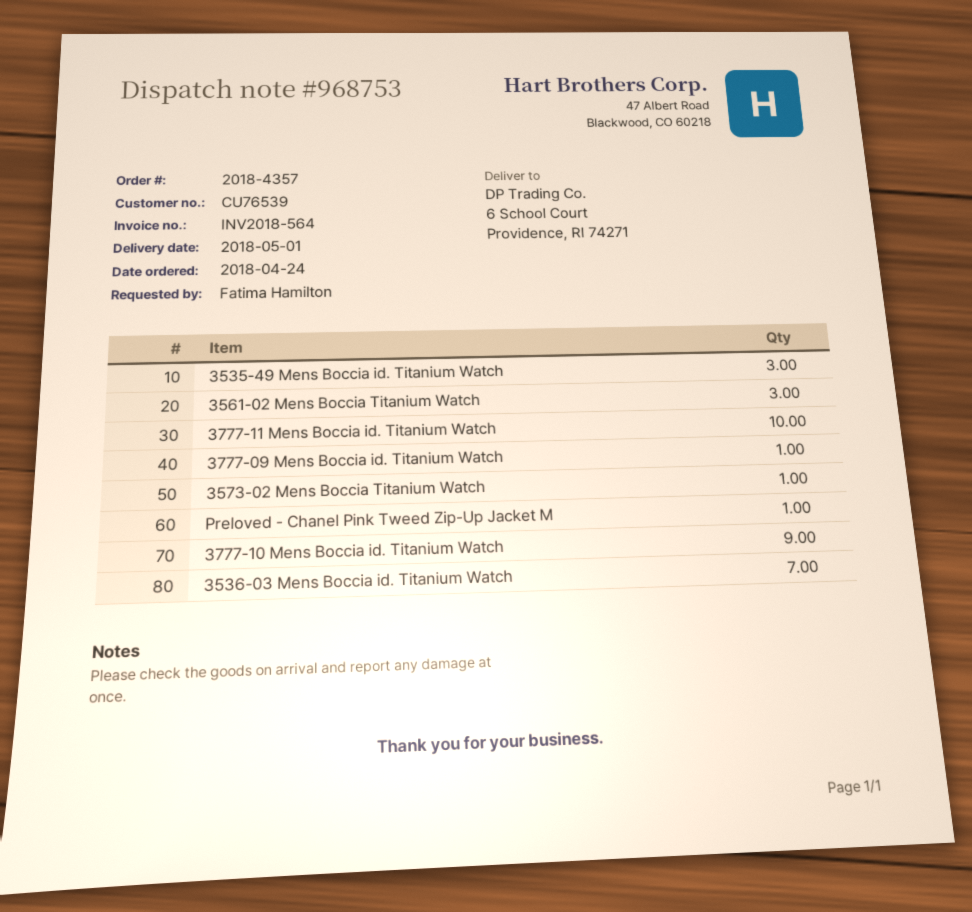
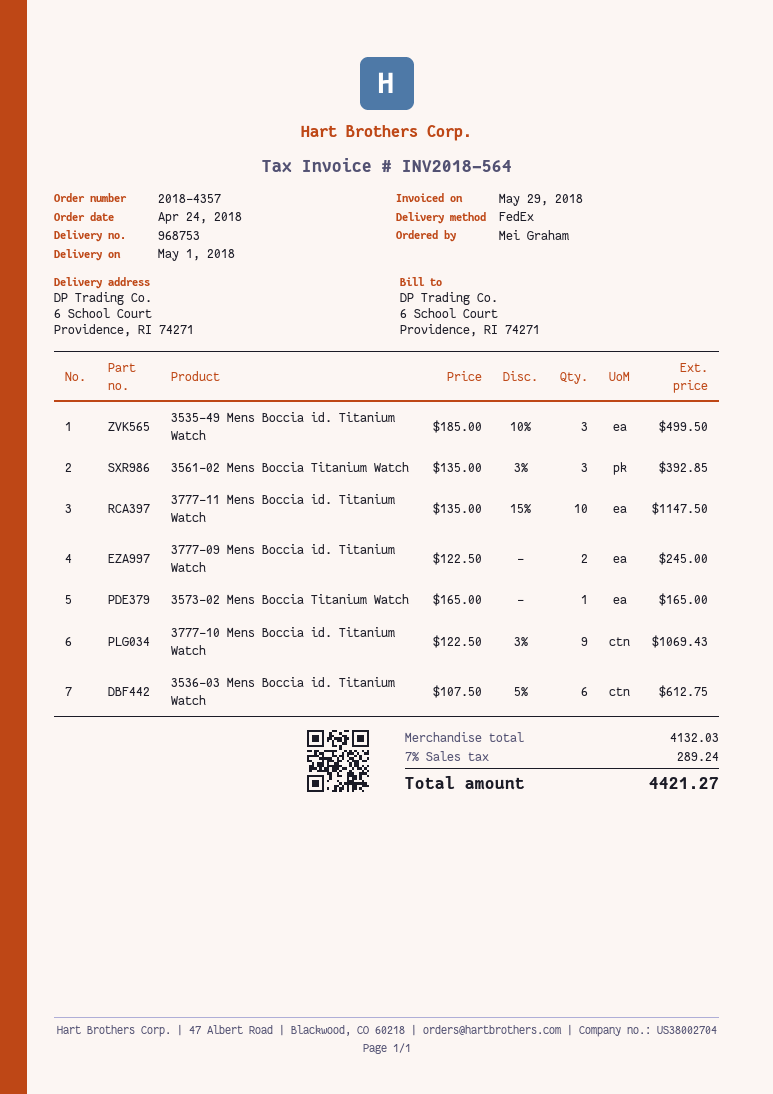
ordered by: Fatima Hamilton -> Mei Graham
3777-09 Mens Boccia id. Titanium Watch: 1 -> 2
Preloved - Chanel Pink Tweed Zip-Up Jacket M: 1 -> none
3536-03 Mens Boccia id. Titanium Watch: 7 -> 6

